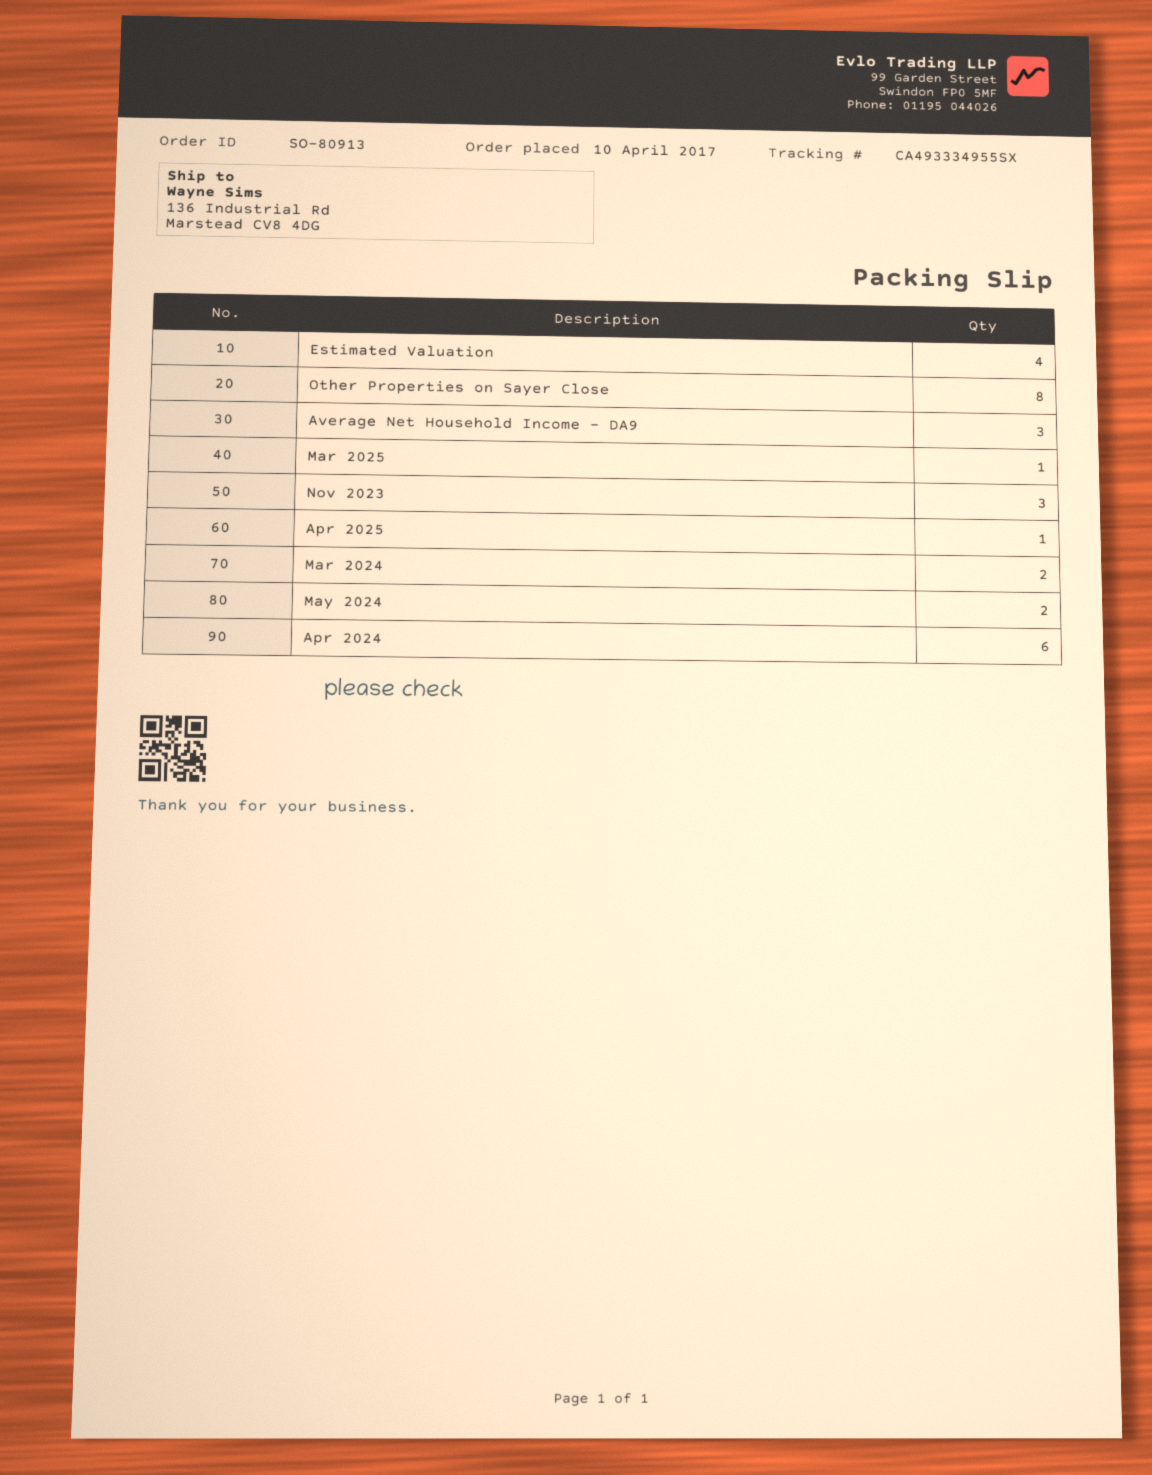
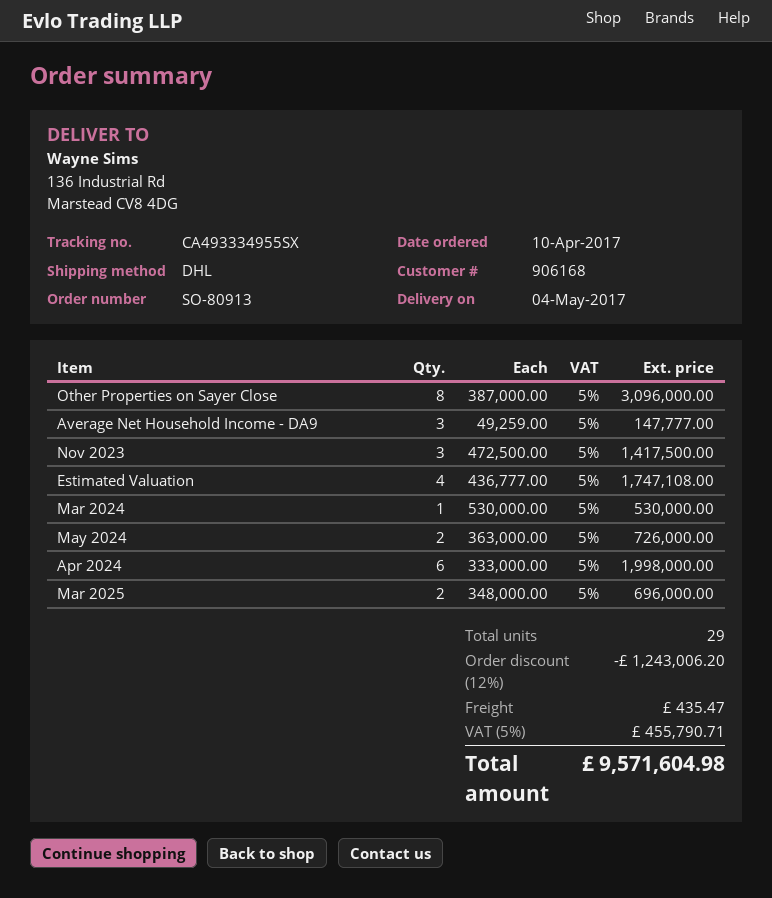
Mar 2025: 1 -> 2
Apr 2025: 1 -> none
Mar 2024: 2 -> 1

